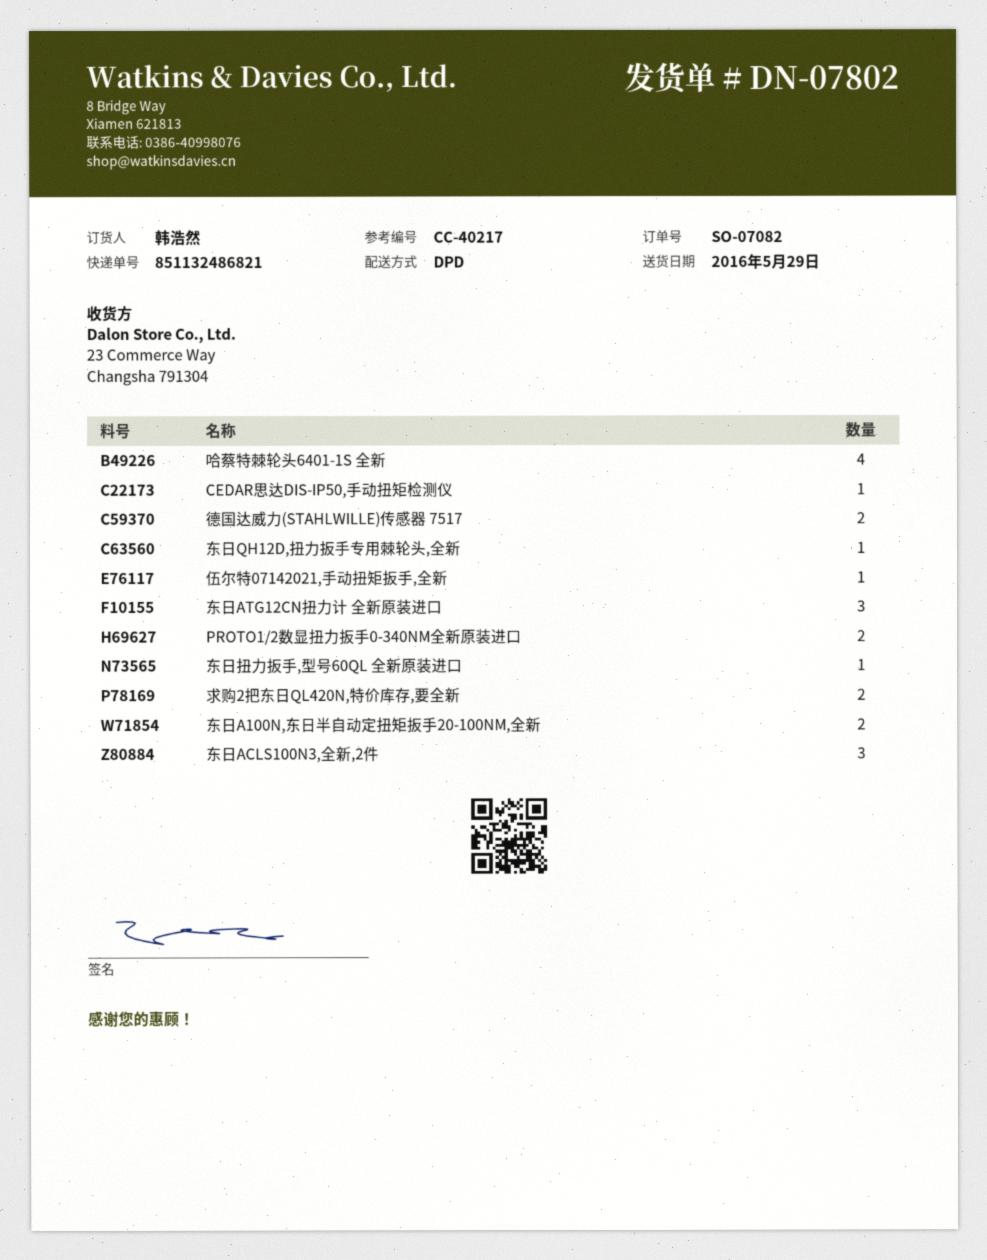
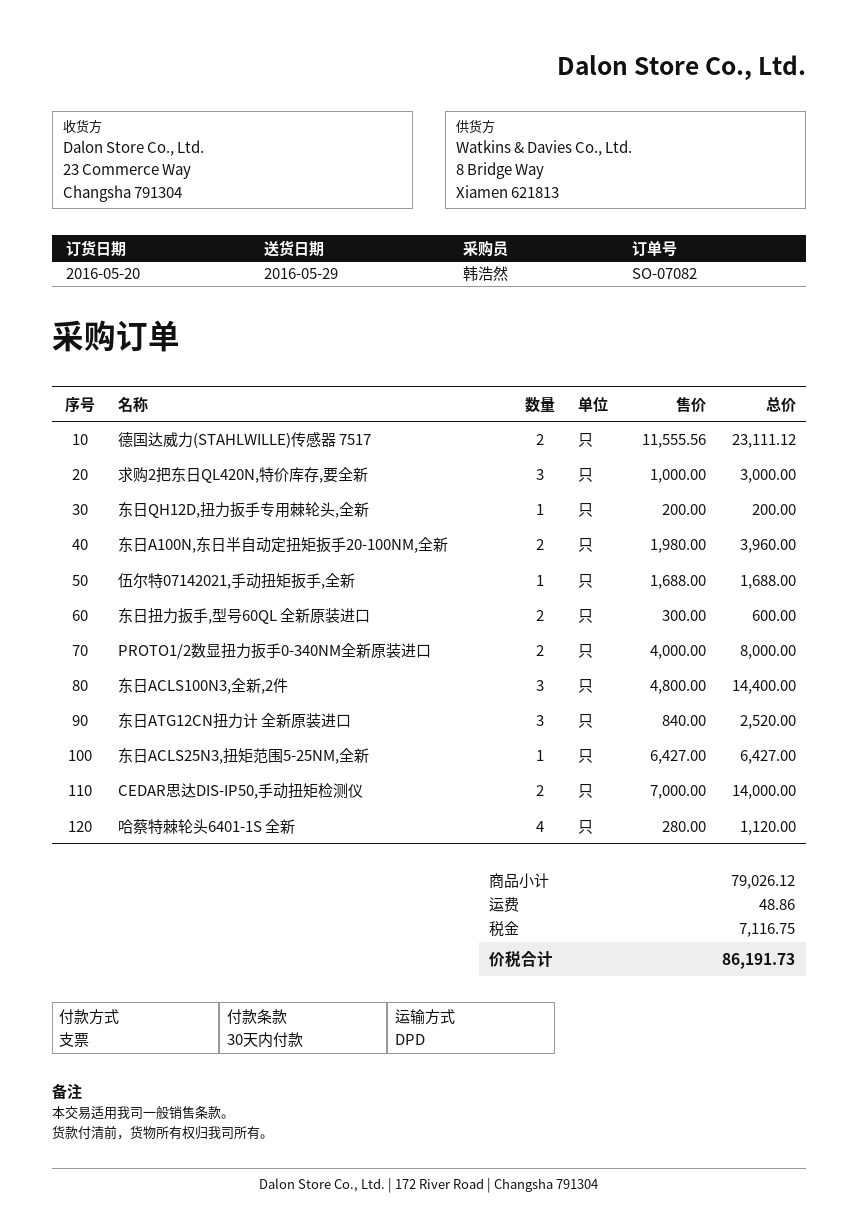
CEDAR思达DIS-IP50,手动扭矩检测仪: 1 -> 2
东日扭力扳手,型号60QL 全新原装进口: 1 -> 2
求购2把东日QL420N,特价库存,要全新: 2 -> 3
东日ACLS25N3,扭矩范围5-25NM,全新: none -> 1

